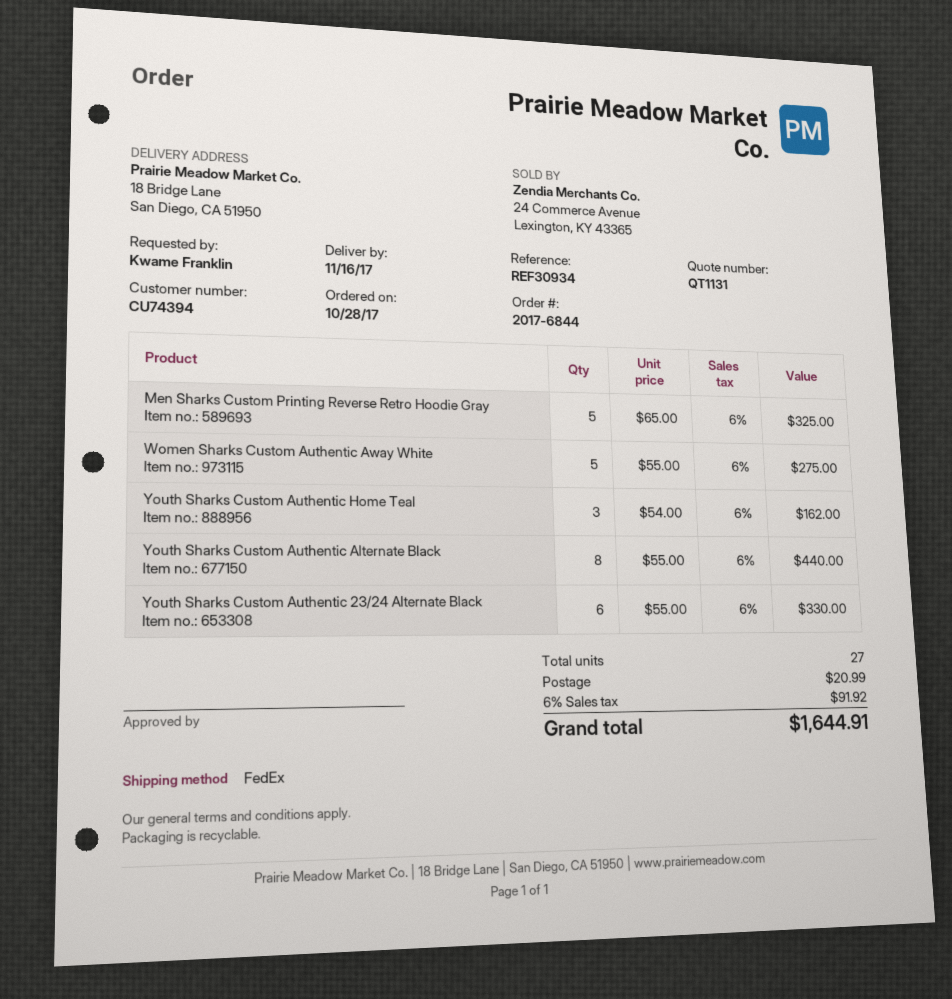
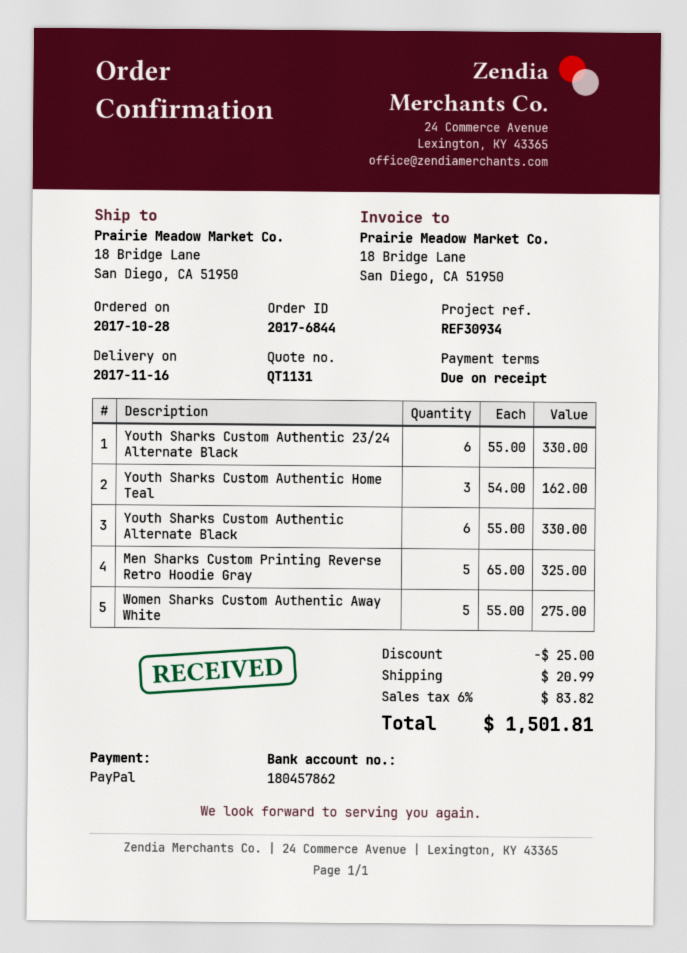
Youth Sharks Custom Authentic Alternate Black: 8 x 55.00 = 440.00 -> 6 x 55.00 = 330.00
discount: none -> 25.00
tax: 6% = 91.92 -> 6% = 83.82
total: 1644.91 -> 1501.81

